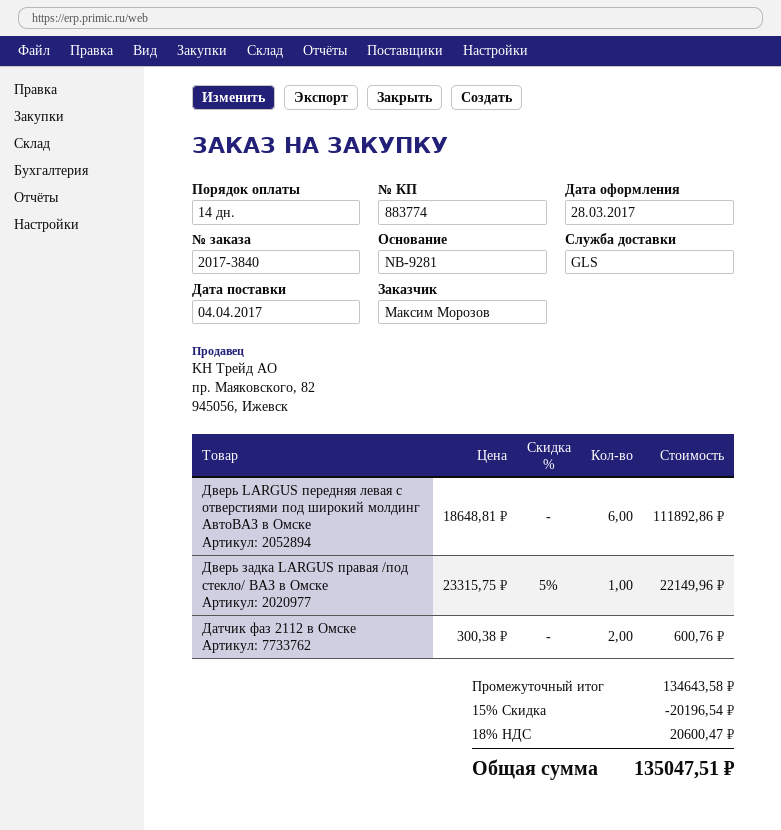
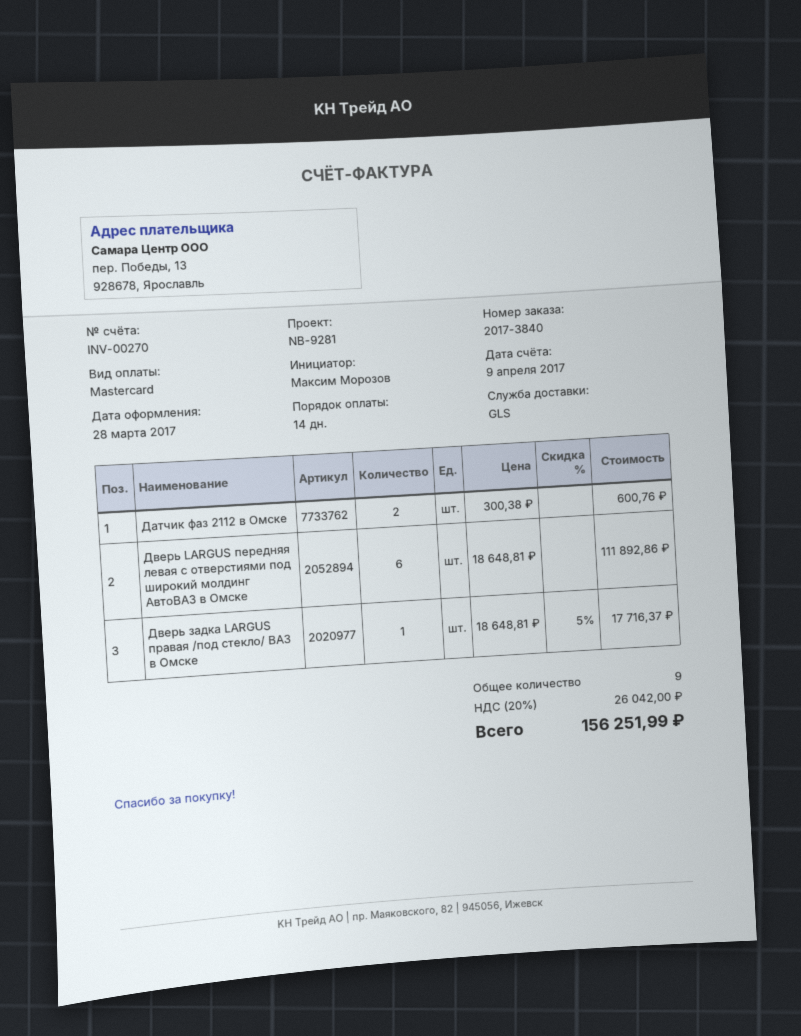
Дверь задка LARGUS правая /под стекло/ ВАЗ в Омске: 1 x 23315.75 - 5% = 22149.96 -> 1 x 18648.81 - 5% = 17716.37
discount: 15% = 20196.54 -> none
tax: 18% = 20600.47 -> 20% = 26042.00
total: 135047.51 -> 156251.99

